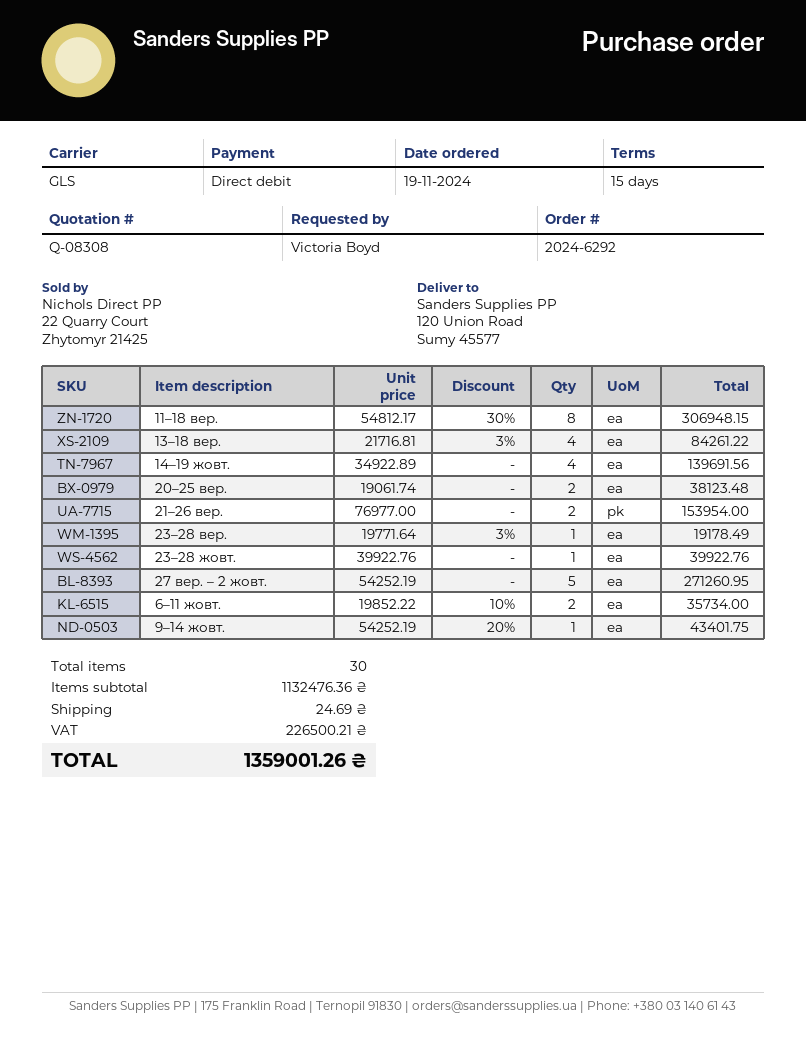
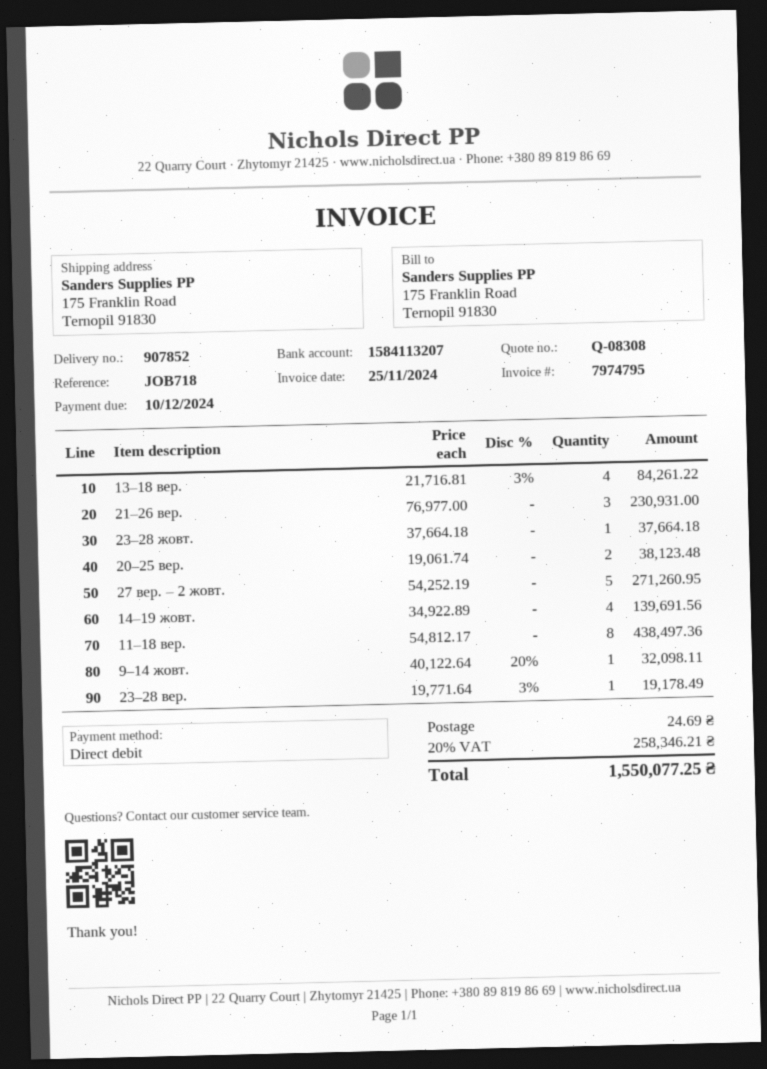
ship to: 120 Union Road, Sumy 45577 -> 175 Franklin Road, Ternopil 91830
11–18 вер.: 8 x 54812.17 - 30% = 306948.15 -> 8 x 54812.17 = 438497.36
21–26 вер.: 2 x 76977.00 = 153954.00 -> 3 x 76977.00 = 230931.00
23–28 жовт.: 1 x 39922.76 = 39922.76 -> 1 x 37664.18 = 37664.18
6–11 жовт.: 2 x 19852.22 - 10% = 35734.00 -> none
9–14 жовт.: 1 x 54252.19 - 20% = 43401.75 -> 1 x 40122.64 - 20% = 32098.11
tax: 226500.21 -> 258346.21
total: 1359001.26 -> 1550077.25

